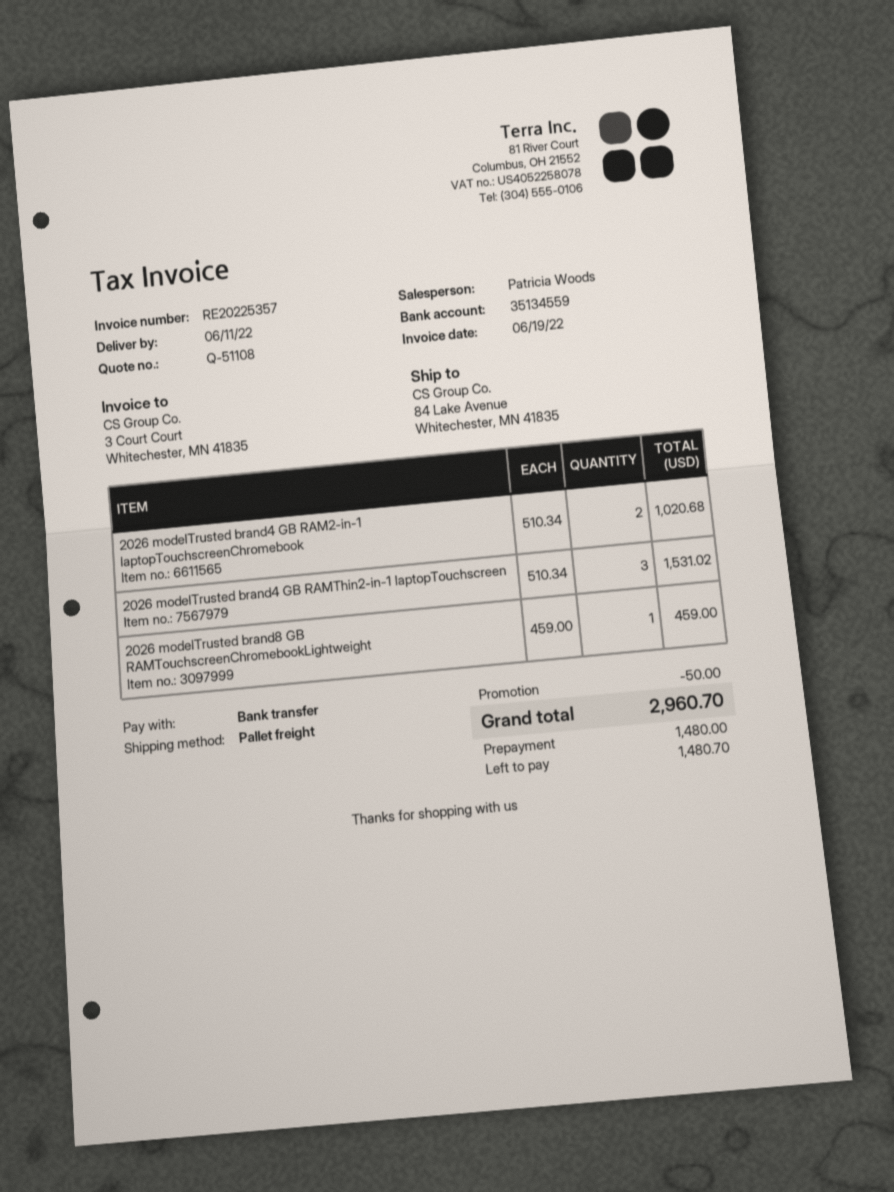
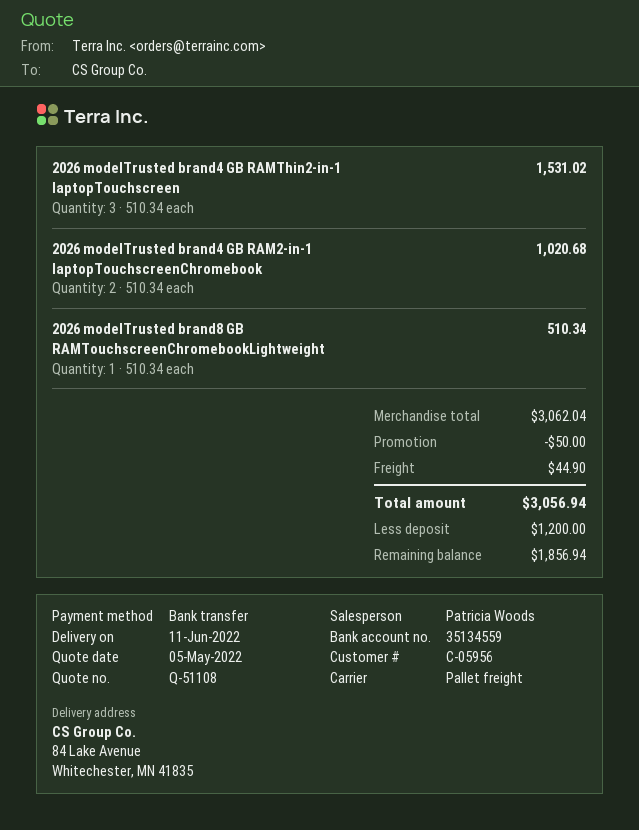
2026 modelTrusted brand8 GB RAMTouchscreenChromebookLightweight: 1 x 459.00 = 459.00 -> 1 x 510.34 = 510.34
shipping: none -> 44.90
total: 2960.70 -> 3056.94
deposit: 1480.00 -> 1200.00
balance: 1480.70 -> 1856.94

